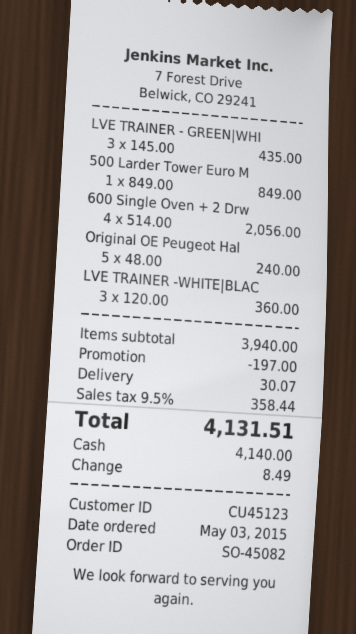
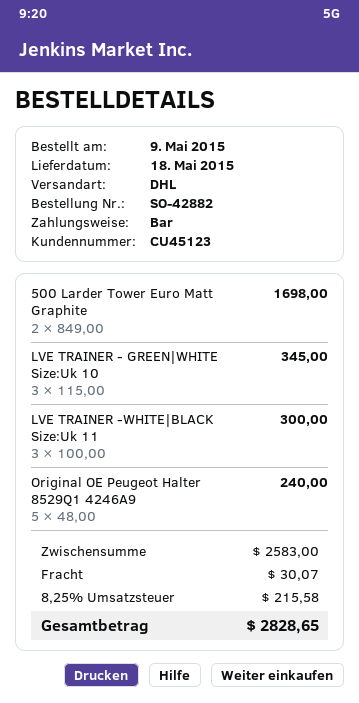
order number: SO-45082 -> SO-42882
order date: 2015-05-03 -> 2015-05-09
LVE TRAINER - GREEN|WHI: 3 x 145.00 = 435.00 -> 3 x 115.00 = 345.00
500 Larder Tower Euro M: 1 x 849.00 = 849.00 -> 2 x 849.00 = 1698.00
600 Single Oven + 2 Drw: 4 x 514.00 = 2056.00 -> none
LVE TRAINER -WHITE|BLAC: 3 x 120.00 = 360.00 -> 3 x 100.00 = 300.00
subtotal: 3940.00 -> 2583.00
discount: 197.00 -> none
tax: 9.5% = 358.44 -> 8.25% = 215.58
total: 4131.51 -> 2828.65

